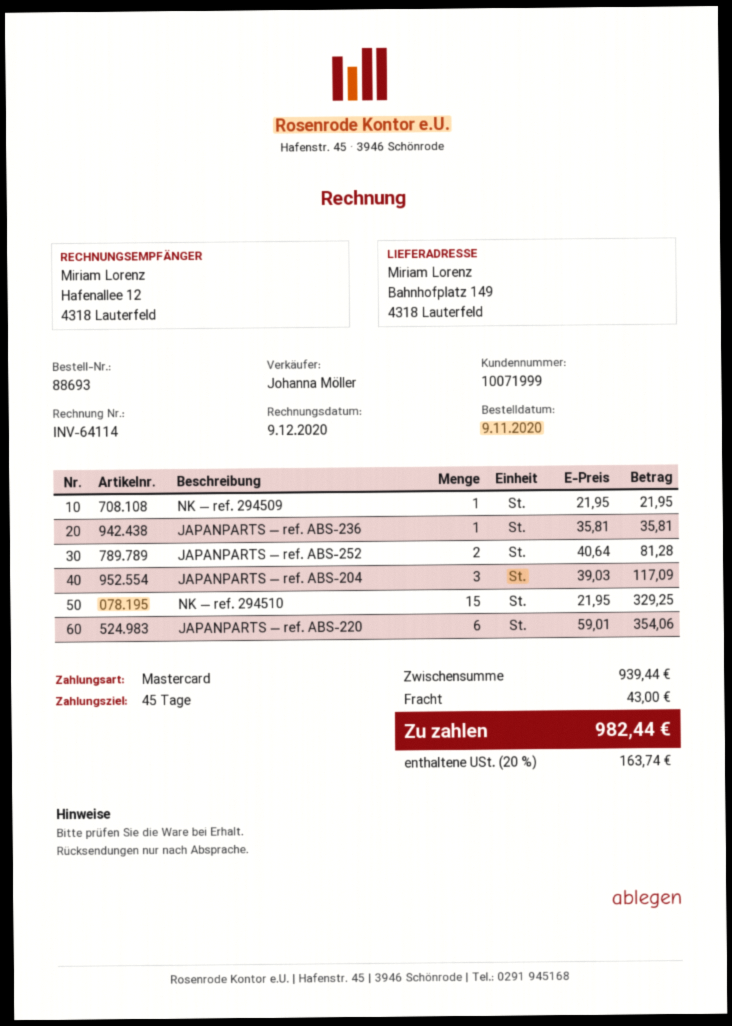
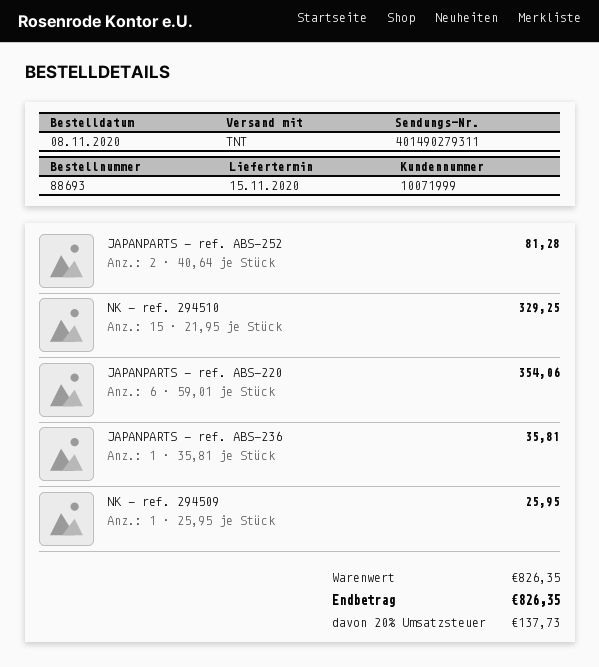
order date: 2020-11-09 -> 2020-11-08
NK — ref. 294509: 1 x 21.95 = 21.95 -> 1 x 25.95 = 25.95
JAPANPARTS — ref. ABS-204: 3 x 39.03 = 117.09 -> none
subtotal: 939.44 -> 826.35
shipping: 43.00 -> none
tax: 20% = 163.74 -> 20% = 137.73
total: 982.44 -> 826.35

